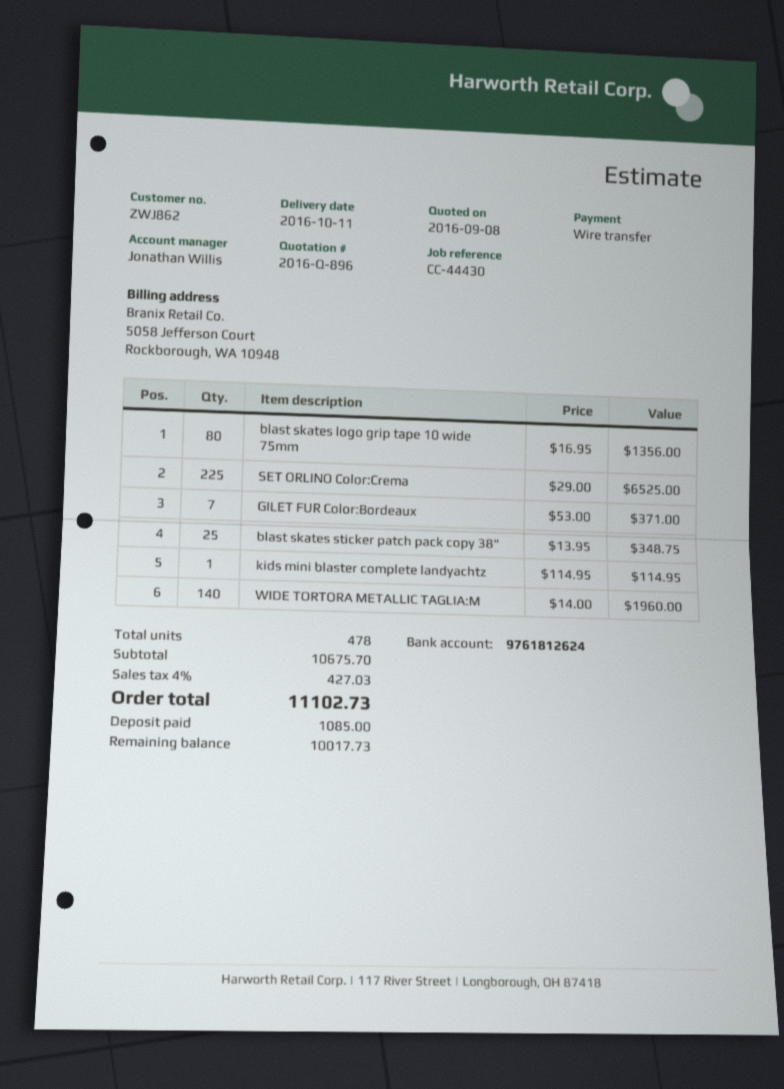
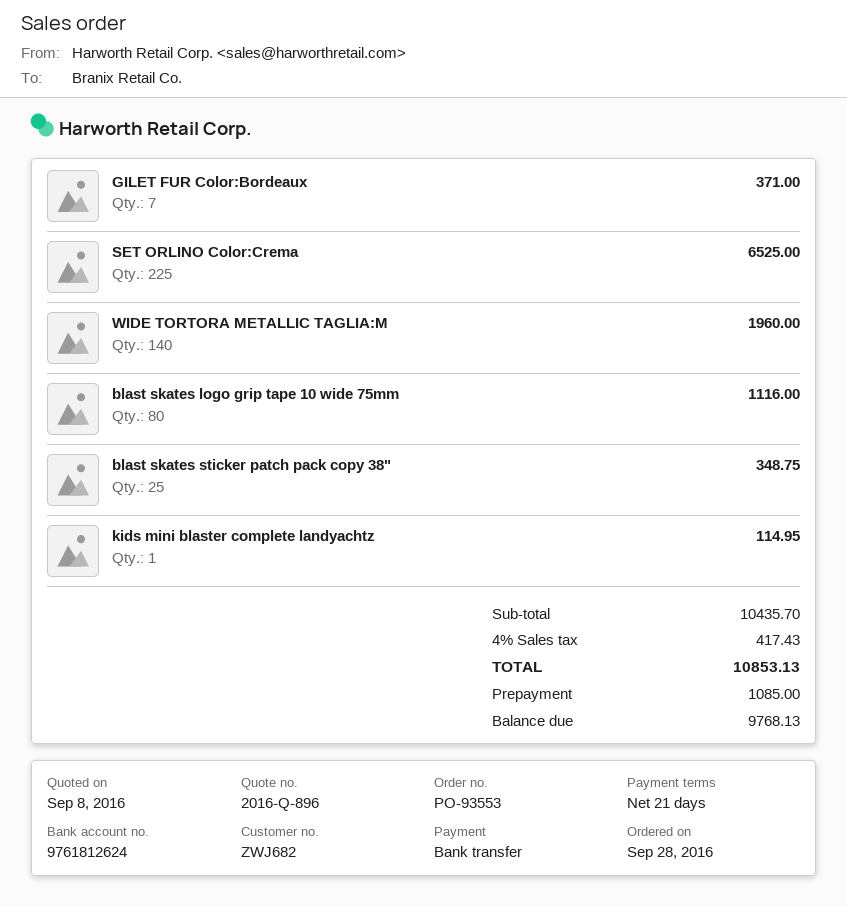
customer number: ZWJ862 -> ZWJ682
blast skates logo grip tape 10 wide 75mm: 80 for 1356.00 -> 80 for 1116.00
subtotal: 10675.70 -> 10435.70
tax: 4% = 427.03 -> 4% = 417.43
total: 11102.73 -> 10853.13
balance: 10017.73 -> 9768.13

